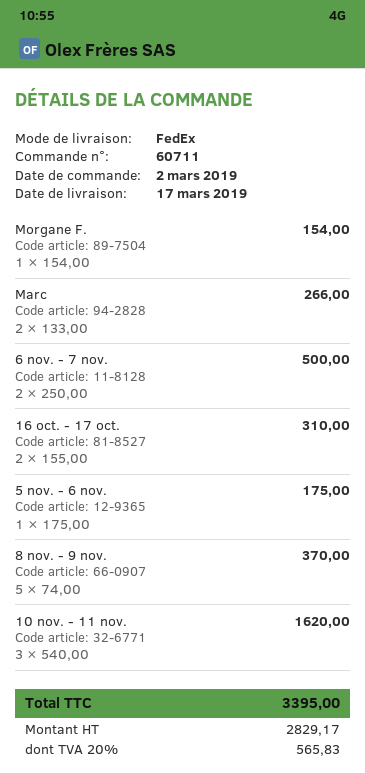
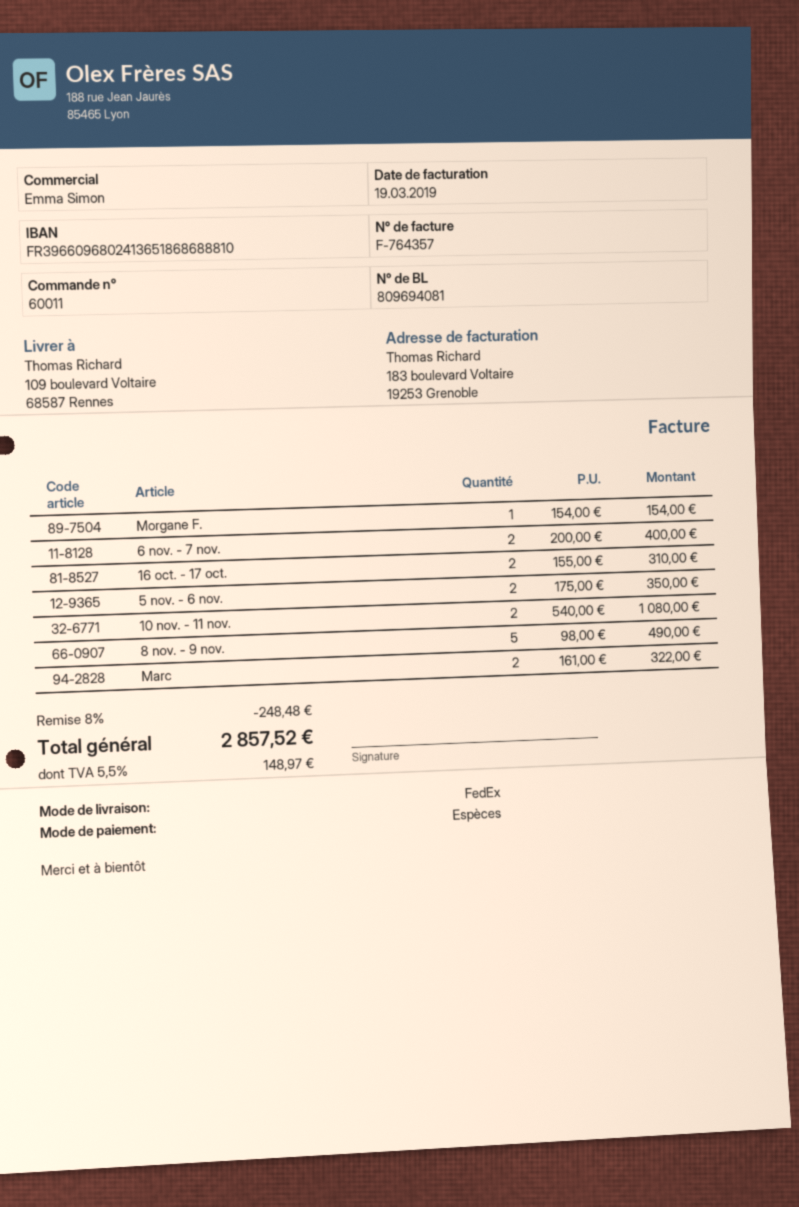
order number: 60711 -> 60011
Marc: 2 x 133.00 = 266.00 -> 2 x 161.00 = 322.00
6 nov. - 7 nov.: 2 x 250.00 = 500.00 -> 2 x 200.00 = 400.00
5 nov. - 6 nov.: 1 x 175.00 = 175.00 -> 2 x 175.00 = 350.00
8 nov. - 9 nov.: 5 x 74.00 = 370.00 -> 5 x 98.00 = 490.00
10 nov. - 11 nov.: 3 x 540.00 = 1620.00 -> 2 x 540.00 = 1080.00
discount: none -> 8% = 248.48
tax: 20% = 565.83 -> 5.5% = 148.97
total: 3395.00 -> 2857.52

